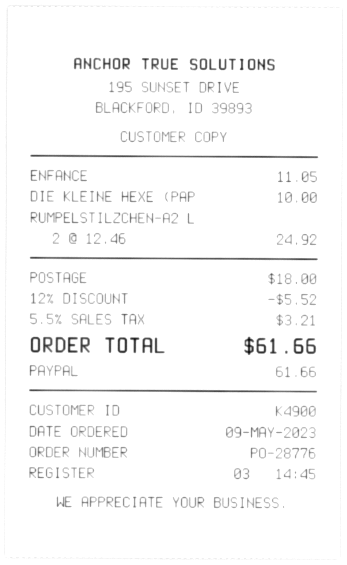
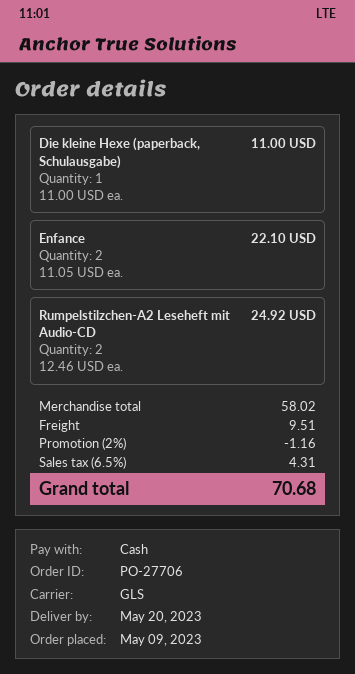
order number: PO-28776 -> PO-27706
payment method: PayPal -> cash
ENFANCE: 1 x 11.05 = 11.05 -> 2 x 11.05 = 22.10
DIE KLEINE HEXE (PAP: 1 x 10.00 = 10.00 -> 1 x 11.00 = 11.00
discount: 12% = 5.52 -> 2% = 1.16
shipping: 18.00 -> 9.51
tax: 5.5% = 3.21 -> 6.5% = 4.31
total: 61.66 -> 70.68

